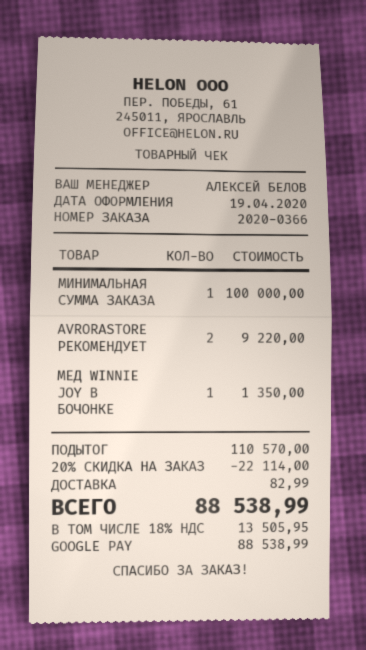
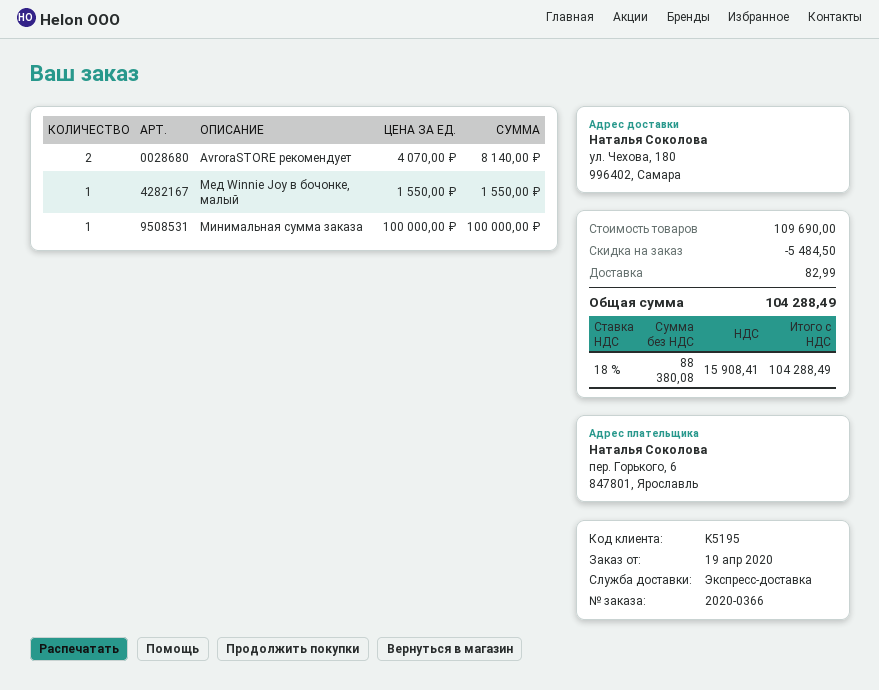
AVRORASTORE РЕКОМЕНДУЕТ: 2 for 9220.00 -> 2 for 8140.00
МЕД WINNIE JOY В БОЧОНКЕ: 1 for 1350.00 -> 1 for 1550.00
subtotal: 110570.00 -> 109690.00
discount: 22114.00 -> 5484.50
tax: 18% = 13505.95 -> 18% = 15908.41
total: 88538.99 -> 104288.49

